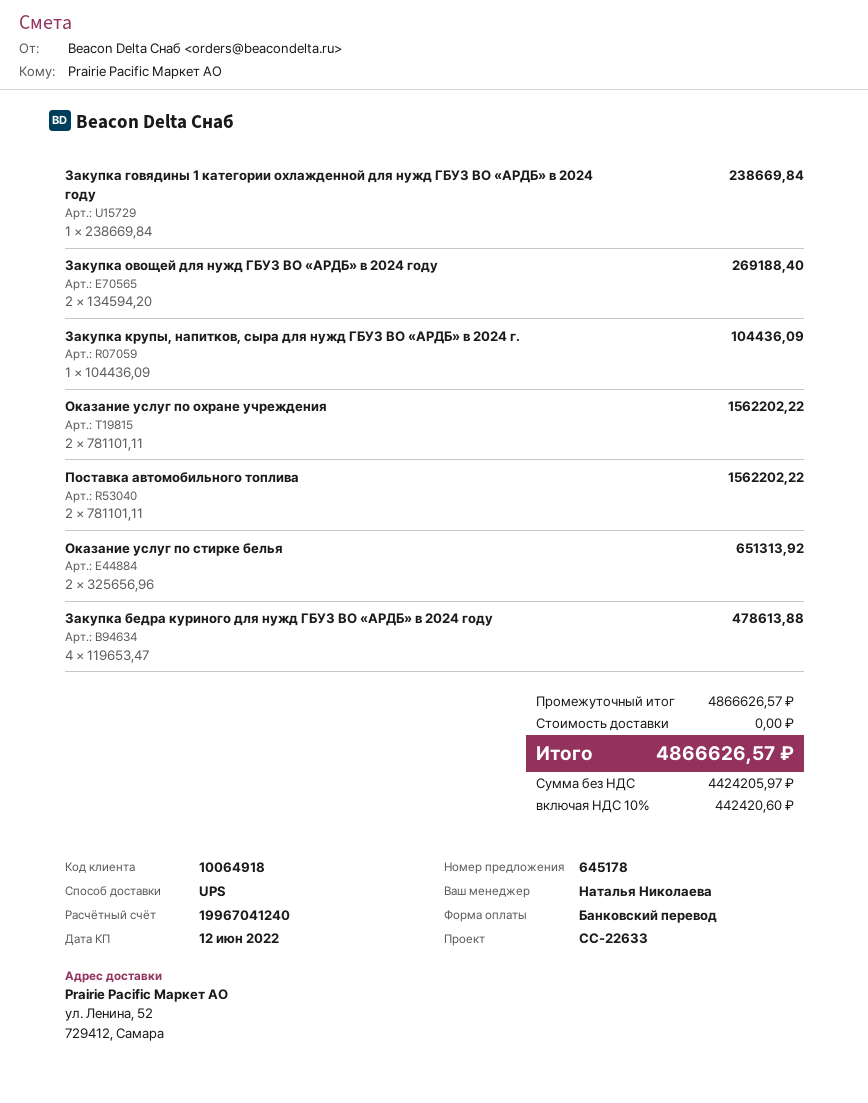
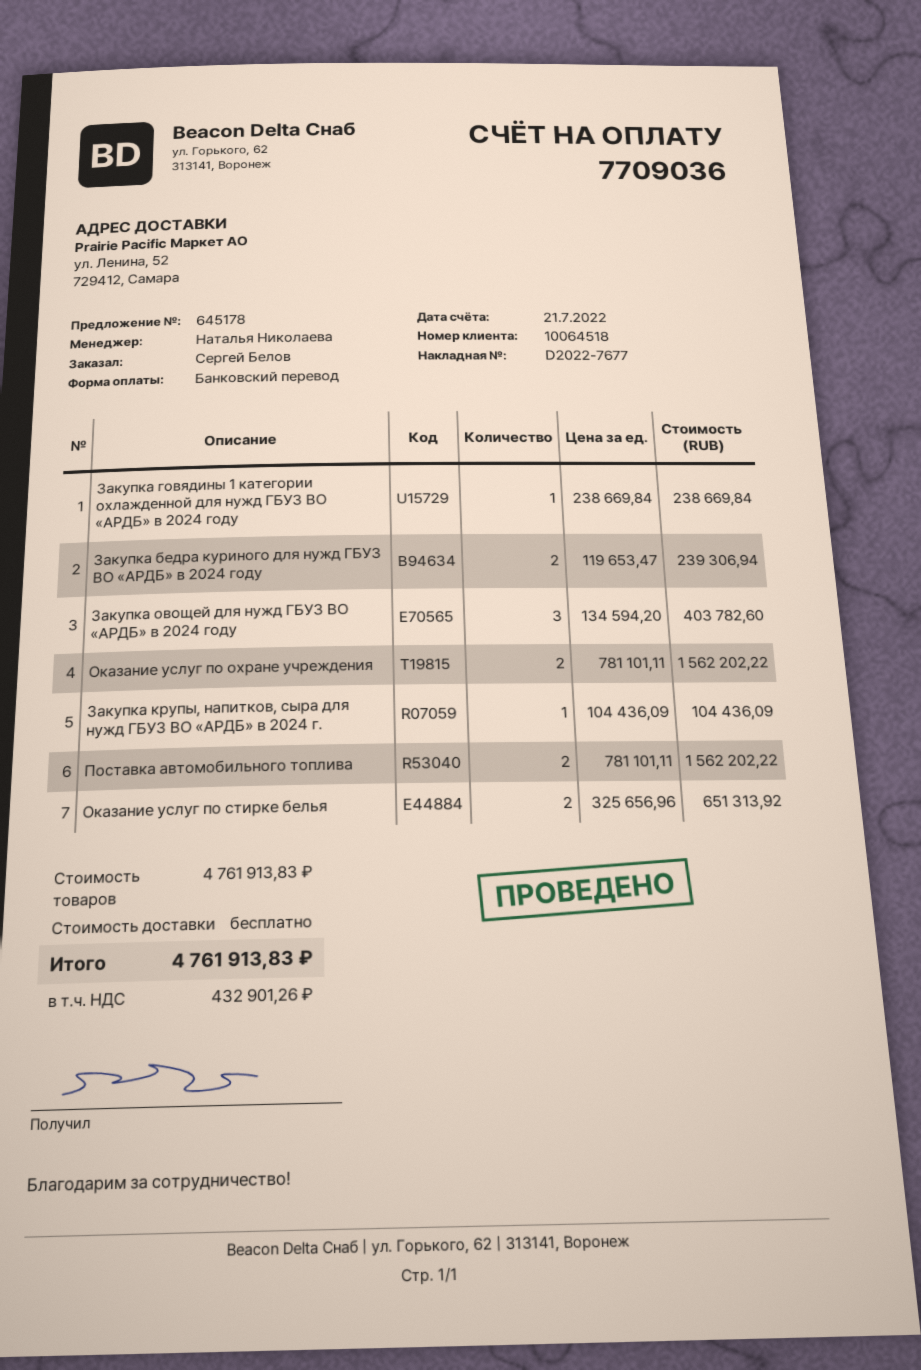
customer number: 10064918 -> 10064518
Закупка овощей для нужд ГБУЗ ВО «АРДБ» в 2024 году: 2 x 134594.20 = 269188.40 -> 3 x 134594.20 = 403782.60
Закупка бедра куриного для нужд ГБУЗ ВО «АРДБ» в 2024 году: 4 x 119653.47 = 478613.88 -> 2 x 119653.47 = 239306.94
subtotal: 4866626.57 -> 4761913.83
tax: 442420.60 -> 432901.26
total: 4866626.57 -> 4761913.83

